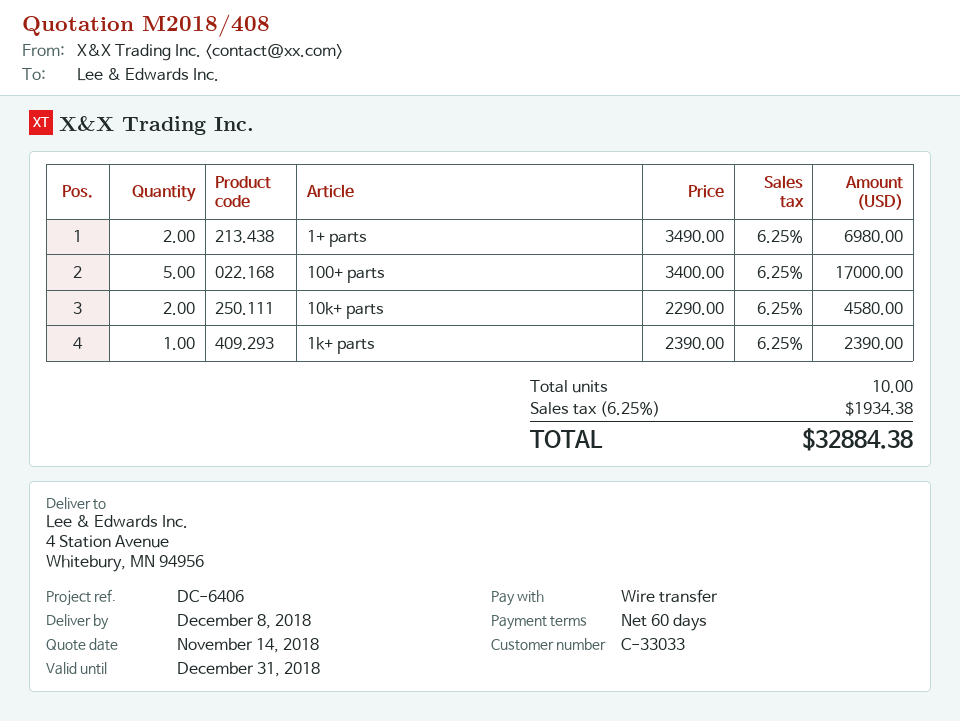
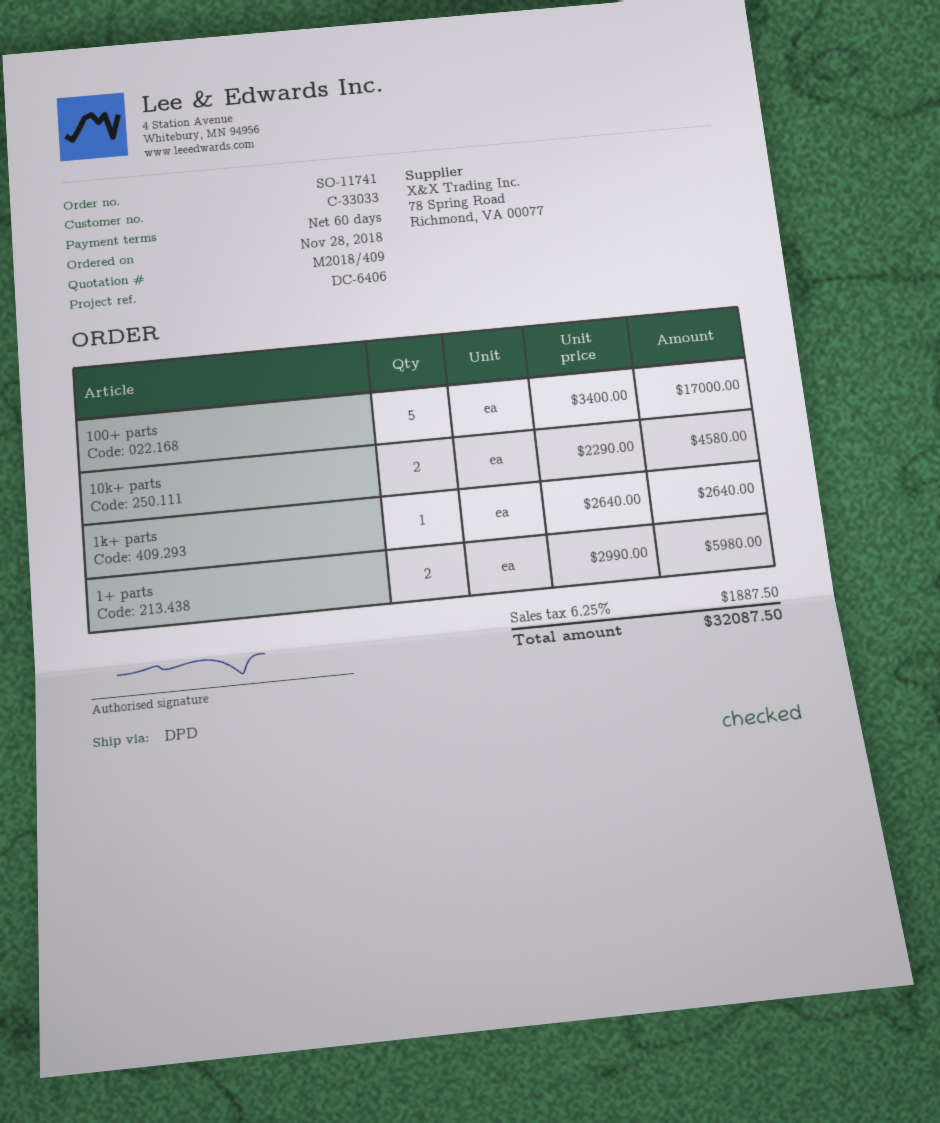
quote number: M2018/408 -> M2018/409
1+ parts: 2 x 3490.00 = 6980.00 -> 2 x 2990.00 = 5980.00
1k+ parts: 1 x 2390.00 = 2390.00 -> 1 x 2640.00 = 2640.00
tax: 6.25% = 1934.38 -> 6.25% = 1887.50
total: 32884.38 -> 32087.50

